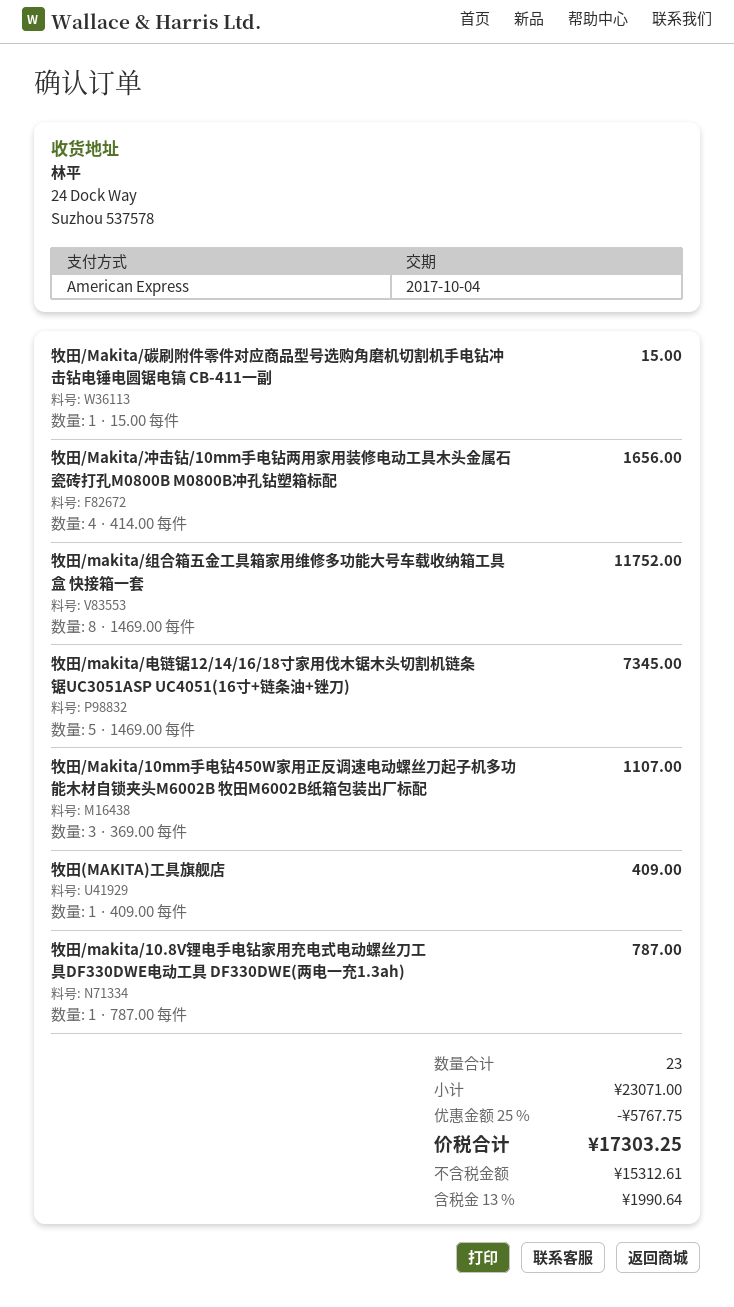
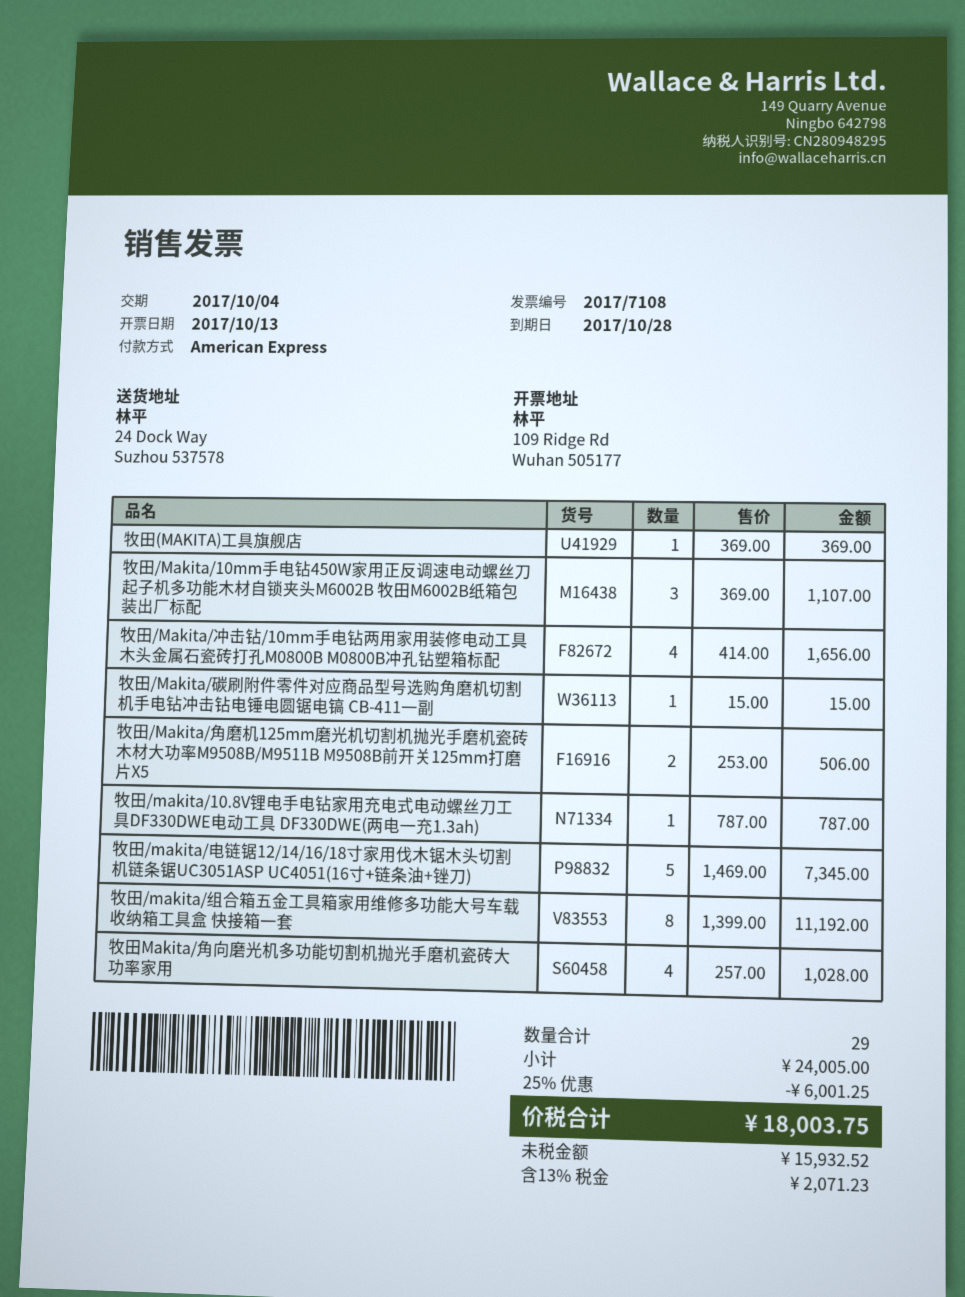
牧田/makita/组合箱五金工具箱家用维修多功能大号车载收纳箱工具盒 快接箱一套: 8 x 1469.00 = 11752.00 -> 8 x 1399.00 = 11192.00
牧田(MAKITA)工具旗舰店: 1 x 409.00 = 409.00 -> 1 x 369.00 = 369.00
牧田/Makita/角磨机125mm磨光机切割机抛光手磨机瓷砖木材大功率M9508B/M9511B M9508B前开关125mm打磨片X5: none -> 2 x 253.00 = 506.00
牧田Makita/角向磨光机多功能切割机抛光手磨机瓷砖大功率家用: none -> 4 x 257.00 = 1028.00
total quantity: 23 -> 29
subtotal: 23071.00 -> 24005.00
discount: 25% = 5767.75 -> 25% = 6001.25
net: 15312.61 -> 15932.52
tax: 13% = 1990.64 -> 13% = 2071.23
total: 17303.25 -> 18003.75

